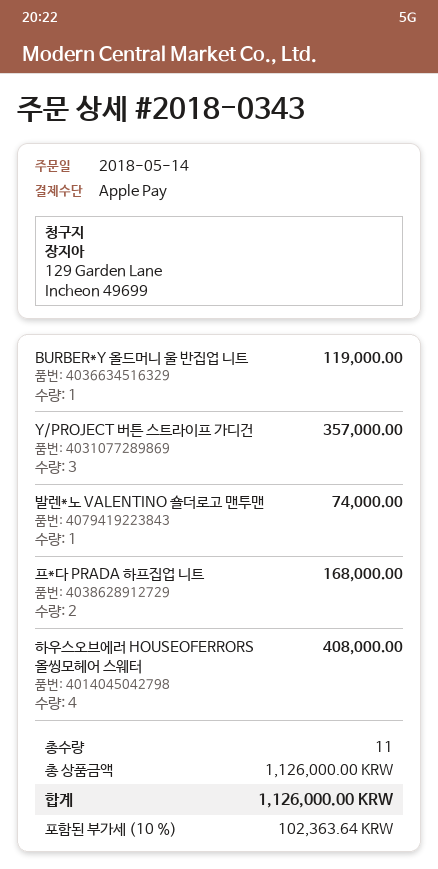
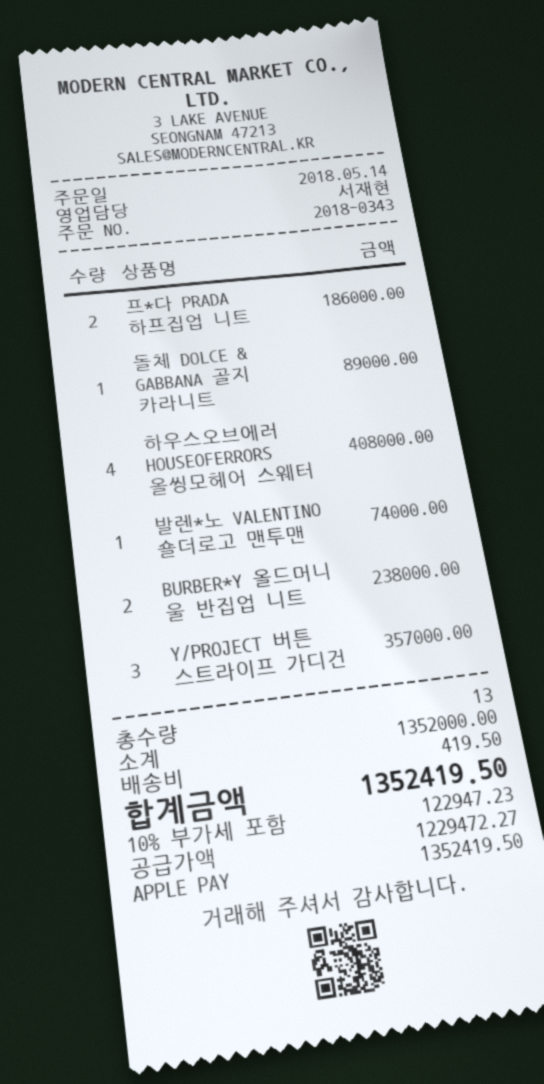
BURBER*Y 올드머니 울 반집업 니트: 1 for 119000.00 -> 2 for 238000.00
프*다 PRADA 하프집업 니트: 2 for 168000.00 -> 2 for 186000.00
돌체 DOLCE & GABBANA 골지 카라니트: none -> 1 for 89000.00
total quantity: 11 -> 13
subtotal: 1126000.00 -> 1352000.00
shipping: none -> 419.50
tax: 10% = 102363.64 -> 10% = 122947.23
total: 1126000.00 -> 1352419.50

